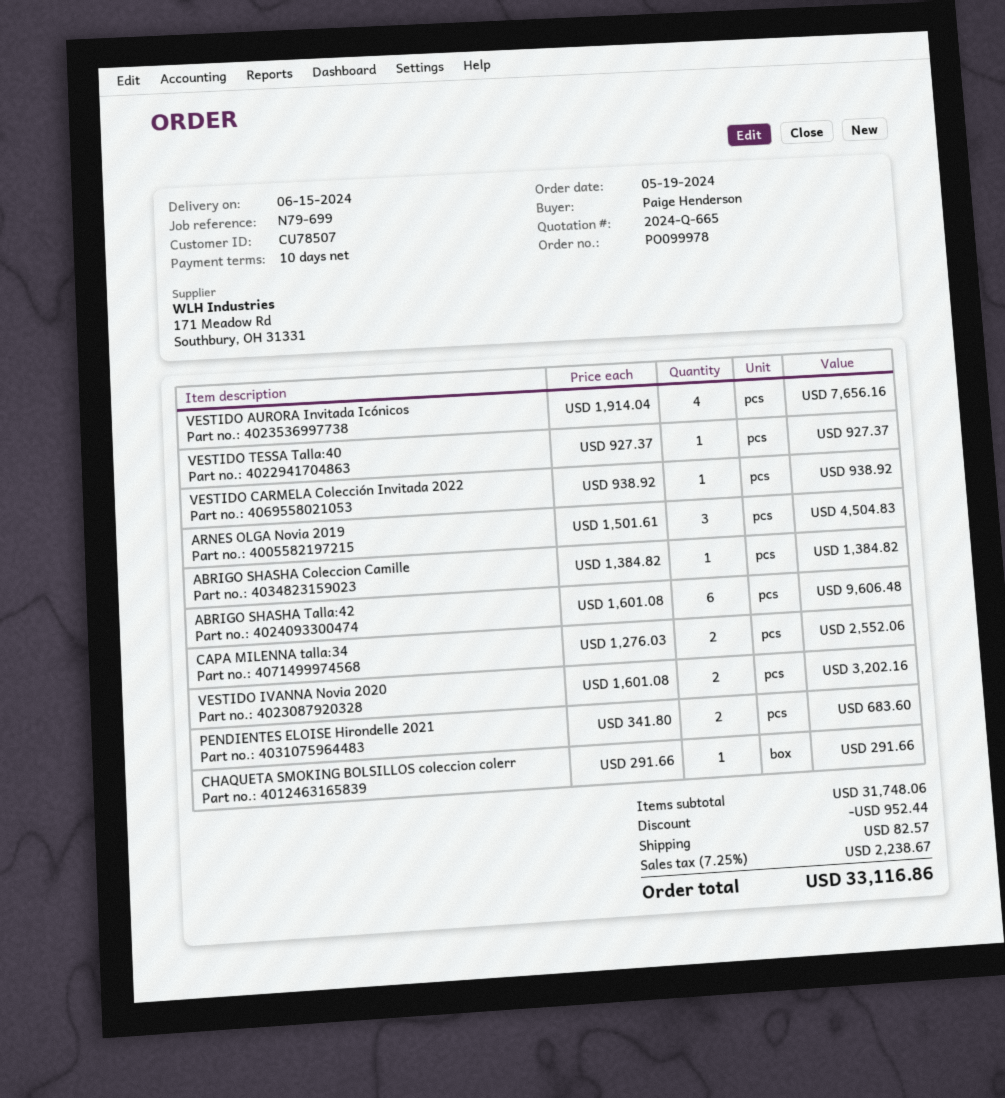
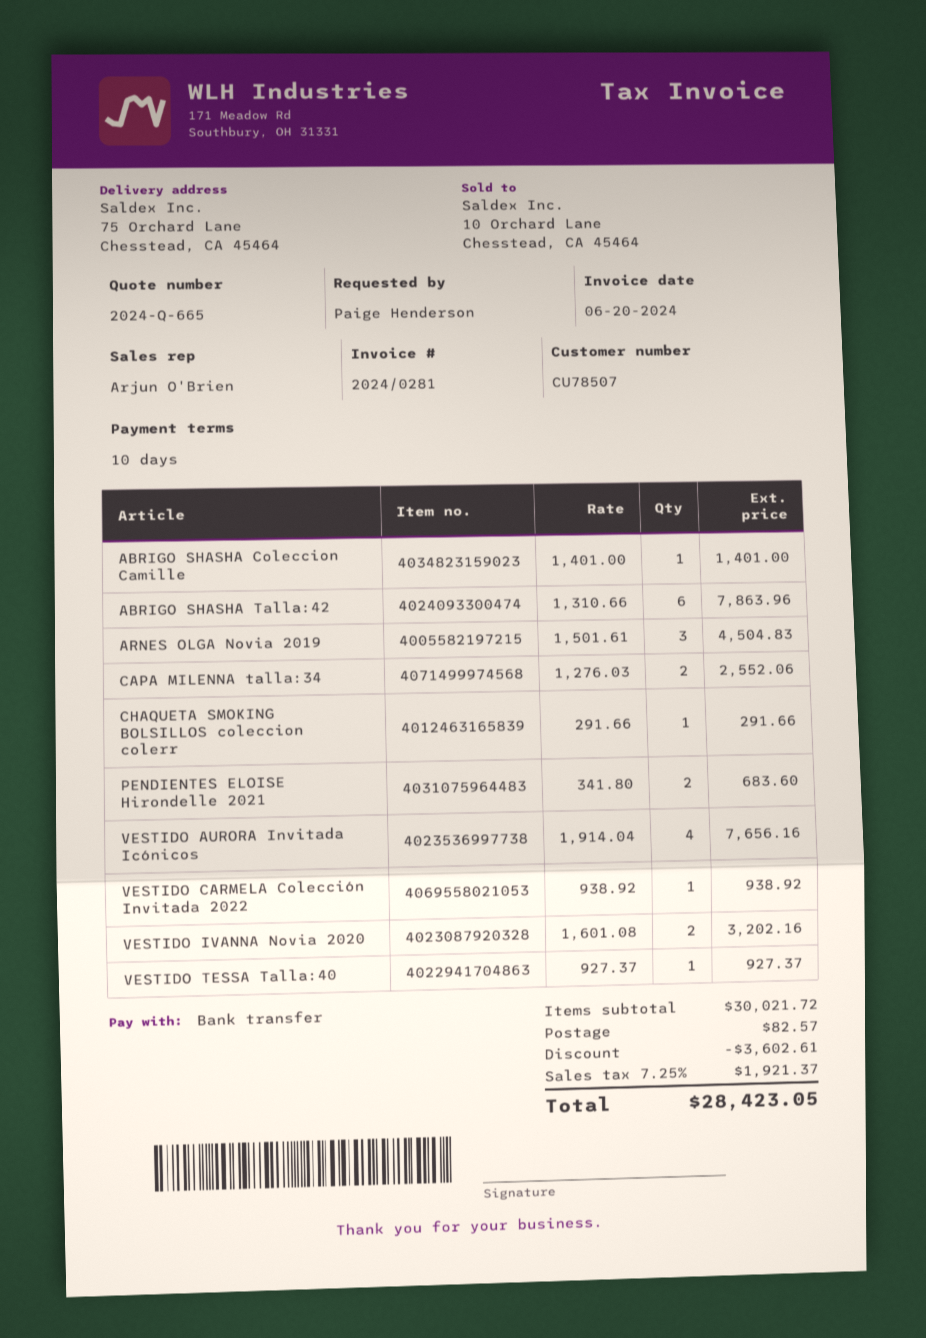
ABRIGO SHASHA Coleccion Camille: 1 x 1384.82 = 1384.82 -> 1 x 1401.00 = 1401.00
ABRIGO SHASHA Talla:42: 6 x 1601.08 = 9606.48 -> 6 x 1310.66 = 7863.96
subtotal: 31748.06 -> 30021.72
discount: 952.44 -> 3602.61
tax: 7.25% = 2238.67 -> 7.25% = 1921.37
total: 33116.86 -> 28423.05

